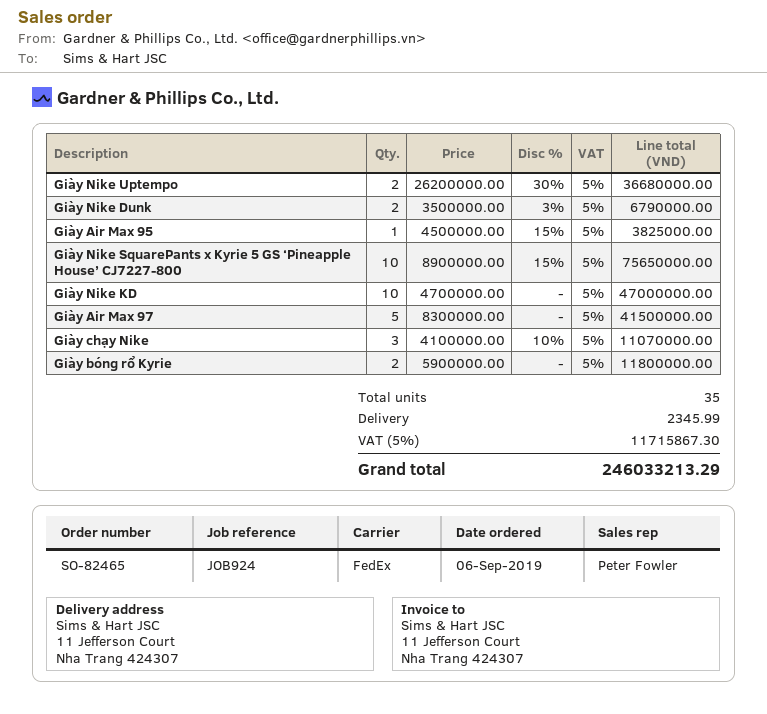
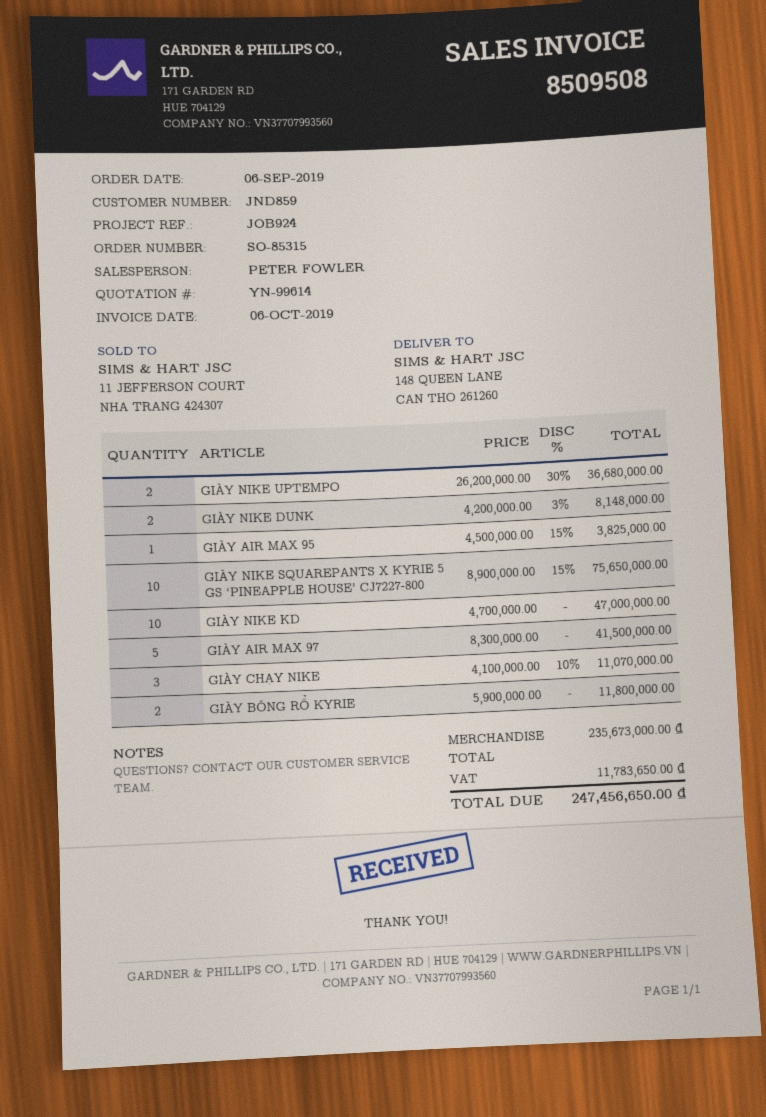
order number: SO-82465 -> SO-85315
ship to: 11 Jefferson Court, Nha Trang 424307 -> 148 QUEEN LANE, CAN THO 261260
Giày Nike Dunk: 2 x 3500000.00 - 3% = 6790000.00 -> 2 x 4200000.00 - 3% = 8148000.00
shipping: 2345.99 -> none
tax: 11715867.30 -> 11783650.00
total: 246033213.29 -> 247456650.00

